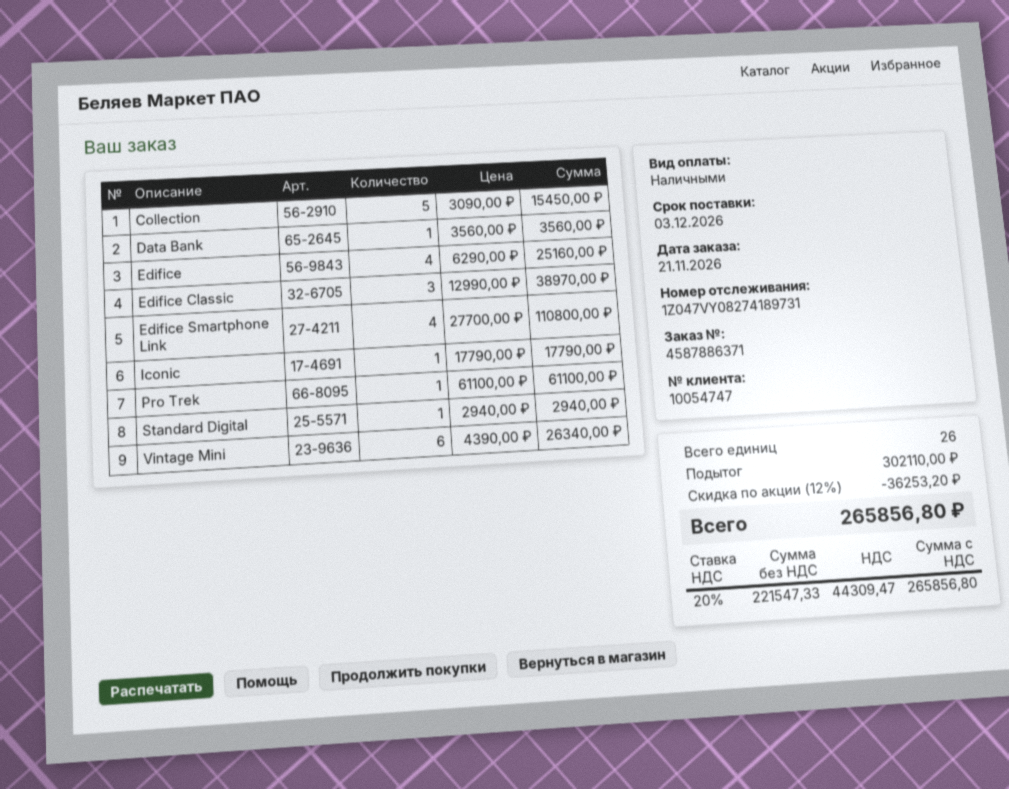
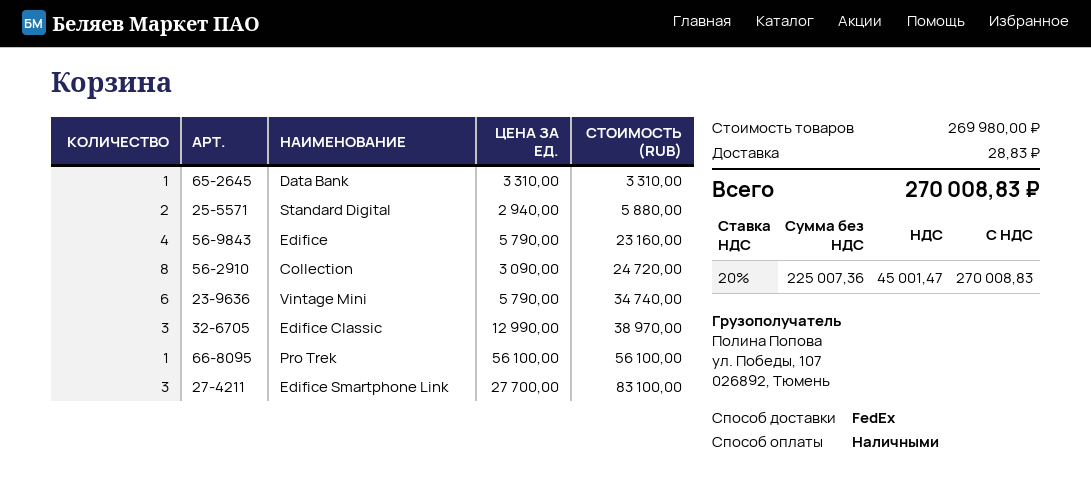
Collection: 5 x 3090.00 = 15450.00 -> 8 x 3090.00 = 24720.00
Data Bank: 1 x 3560.00 = 3560.00 -> 1 x 3310.00 = 3310.00
Edifice: 4 x 6290.00 = 25160.00 -> 4 x 5790.00 = 23160.00
Edifice Smartphone Link: 4 x 27700.00 = 110800.00 -> 3 x 27700.00 = 83100.00
Iconic: 1 x 17790.00 = 17790.00 -> none
Pro Trek: 1 x 61100.00 = 61100.00 -> 1 x 56100.00 = 56100.00
Standard Digital: 1 x 2940.00 = 2940.00 -> 2 x 2940.00 = 5880.00
Vintage Mini: 6 x 4390.00 = 26340.00 -> 6 x 5790.00 = 34740.00
subtotal: 302110.00 -> 269980.00
discount: 12% = 36253.20 -> none
shipping: none -> 28.83
net: 221547.33 -> 225007.36
tax: 20% = 44309.47 -> 20% = 45001.47
total: 265856.80 -> 270008.83

